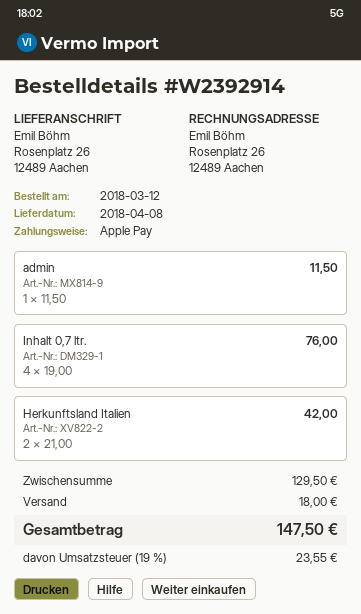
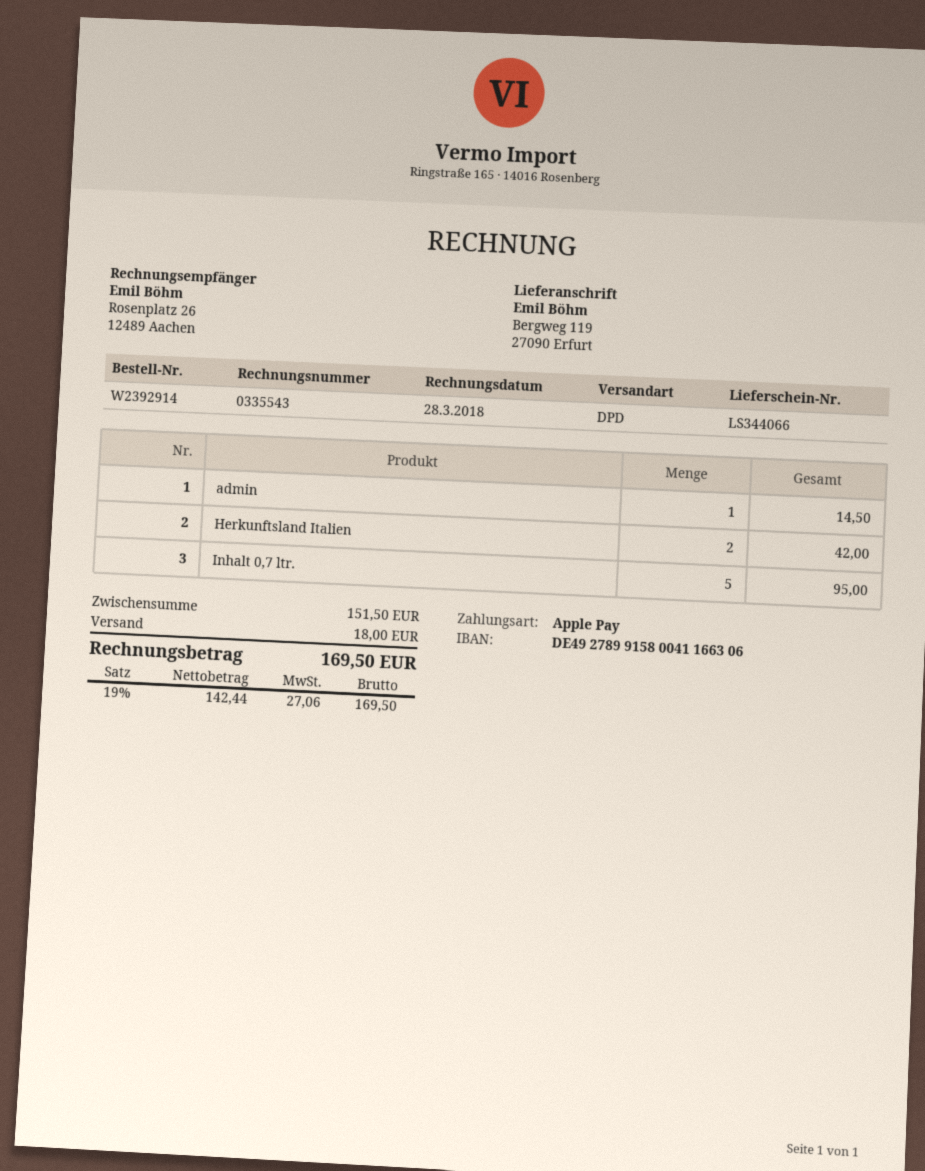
ship to: Rosenplatz 26, 12489 Aachen -> Bergweg 119, 27090 Erfurt
admin: 1 for 11.50 -> 1 for 14.50
Inhalt 0,7 ltr.: 4 for 76.00 -> 5 for 95.00
subtotal: 129.50 -> 151.50
tax: 19% = 23.55 -> 19% = 27.06
total: 147.50 -> 169.50

